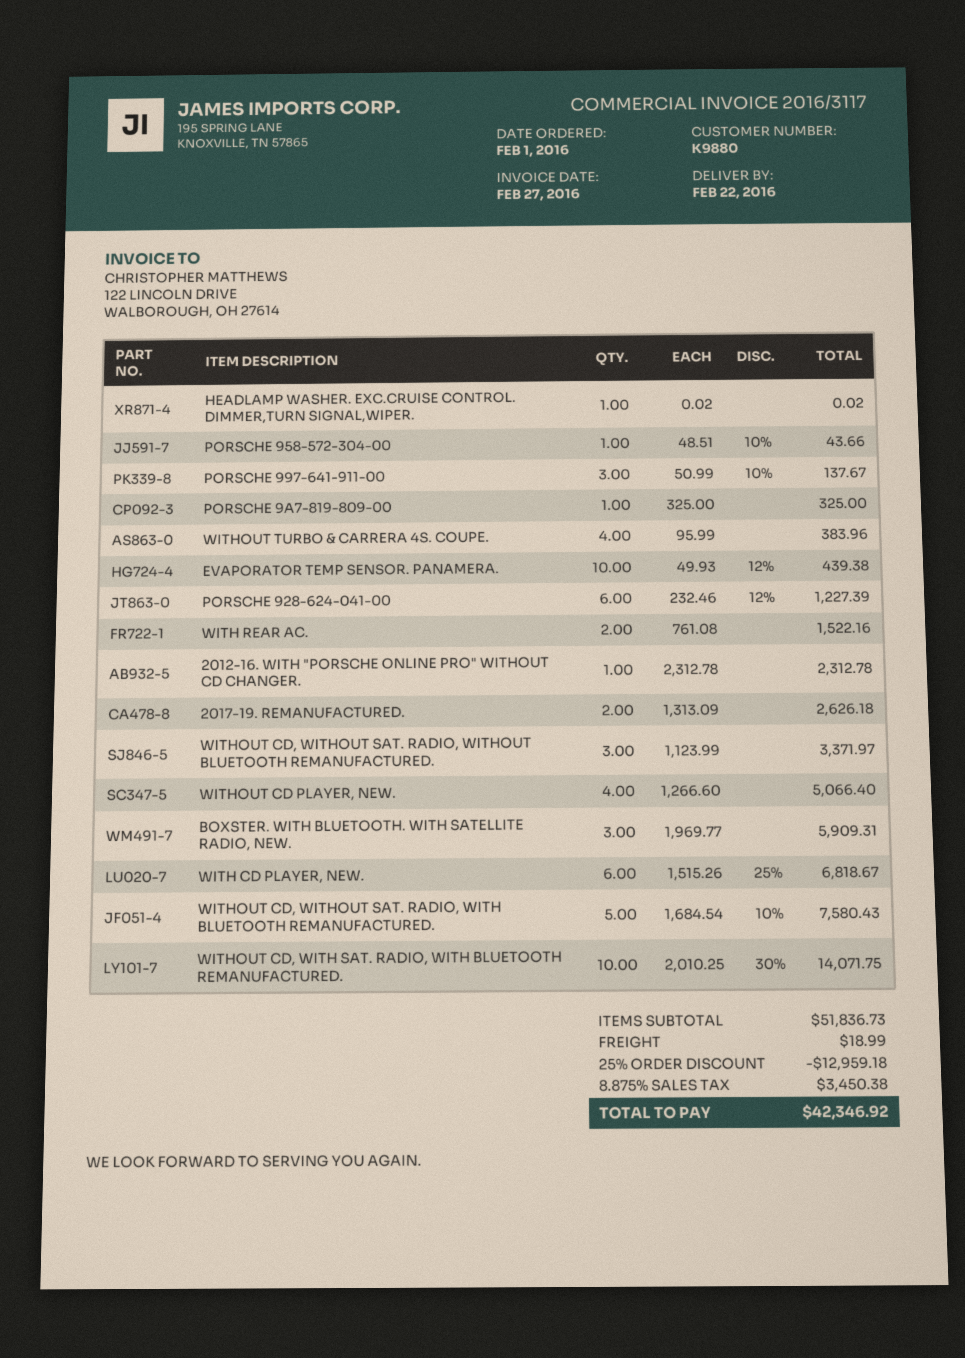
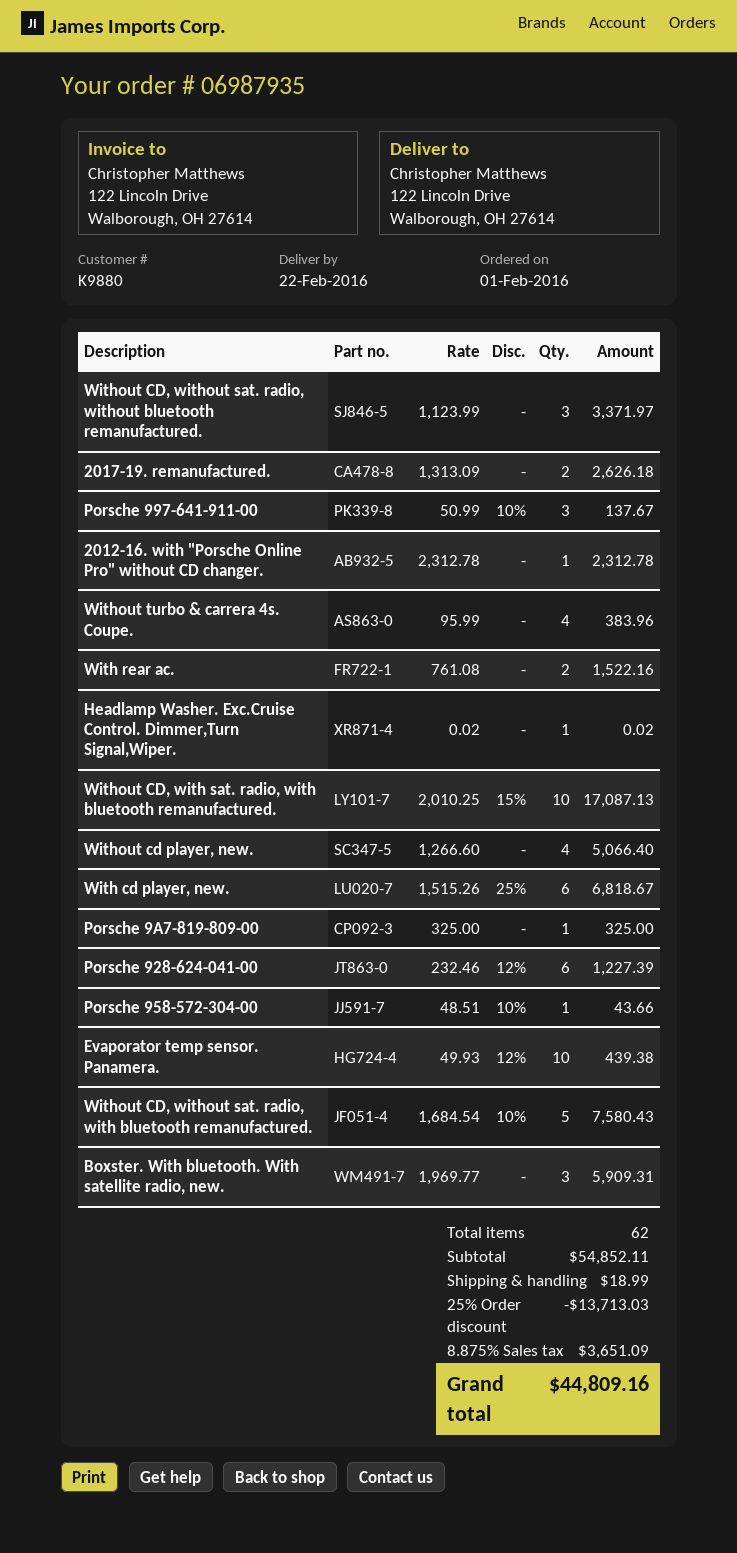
WITHOUT CD, WITH SAT. RADIO, WITH BLUETOOTH REMANUFACTURED.: 10 x 2010.25 - 30% = 14071.75 -> 10 x 2010.25 - 15% = 17087.13
subtotal: 51836.73 -> 54852.11
discount: 25% = 12959.18 -> 25% = 13713.03
tax: 8.875% = 3450.38 -> 8.875% = 3651.09
total: 42346.92 -> 44809.16

